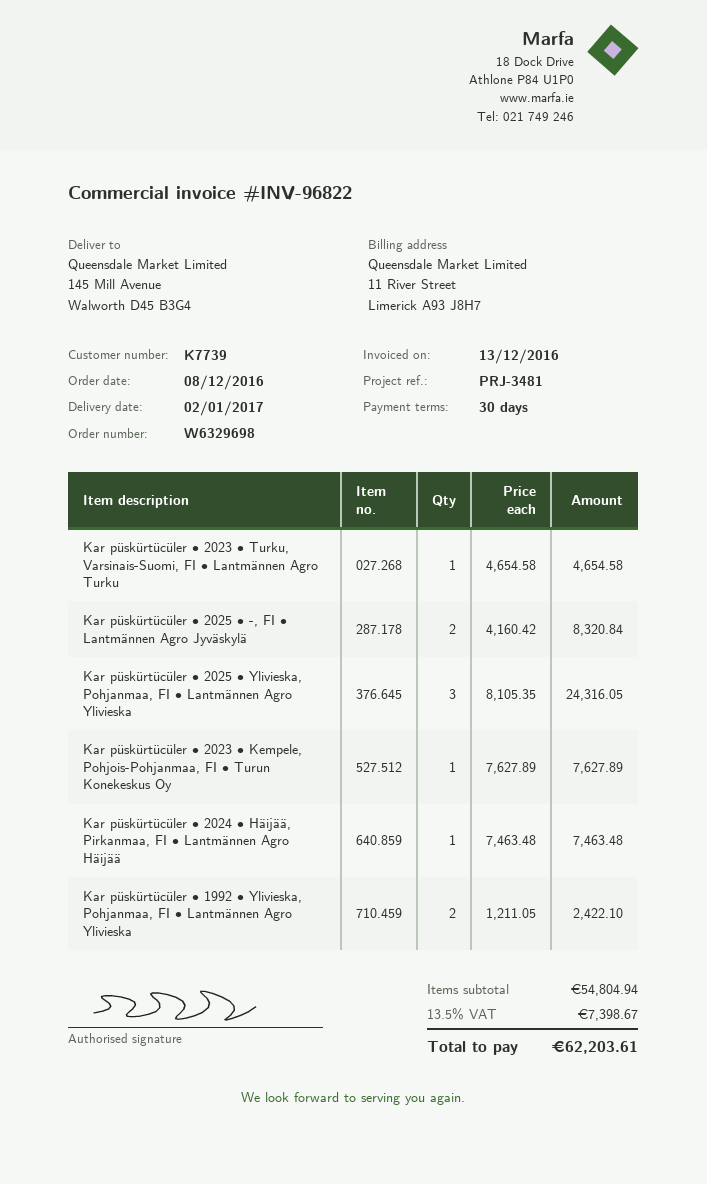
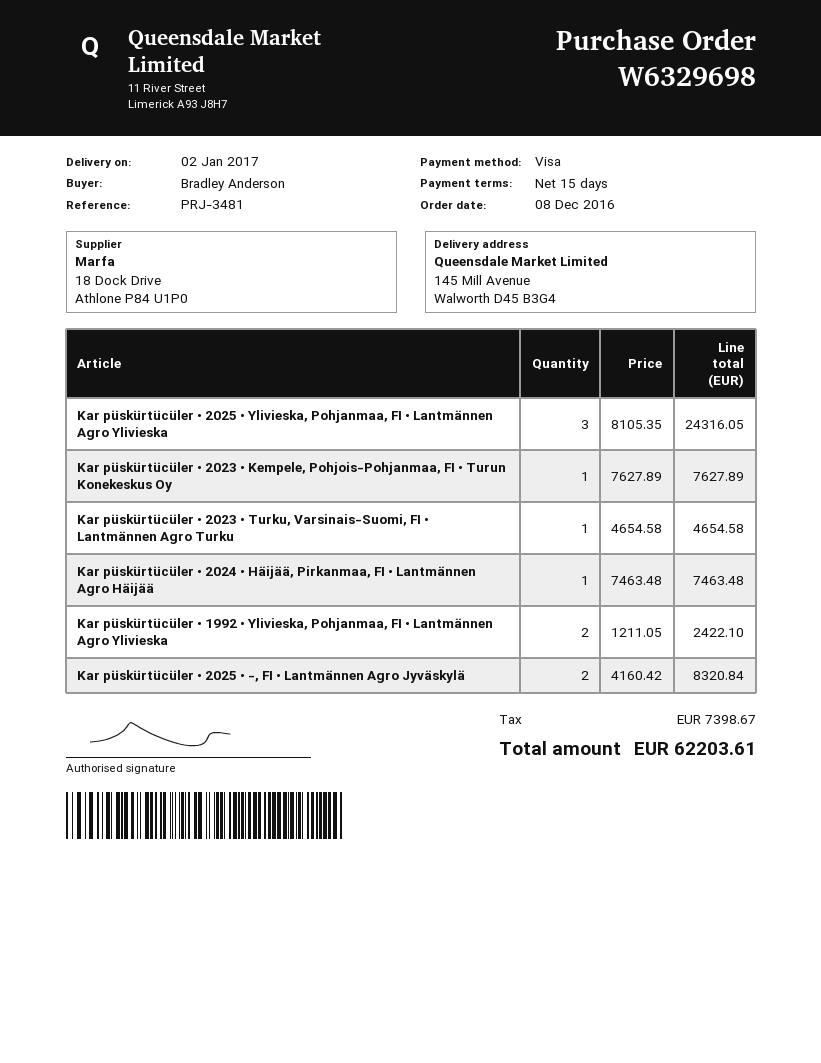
payment terms: 30 days -> 15 days

